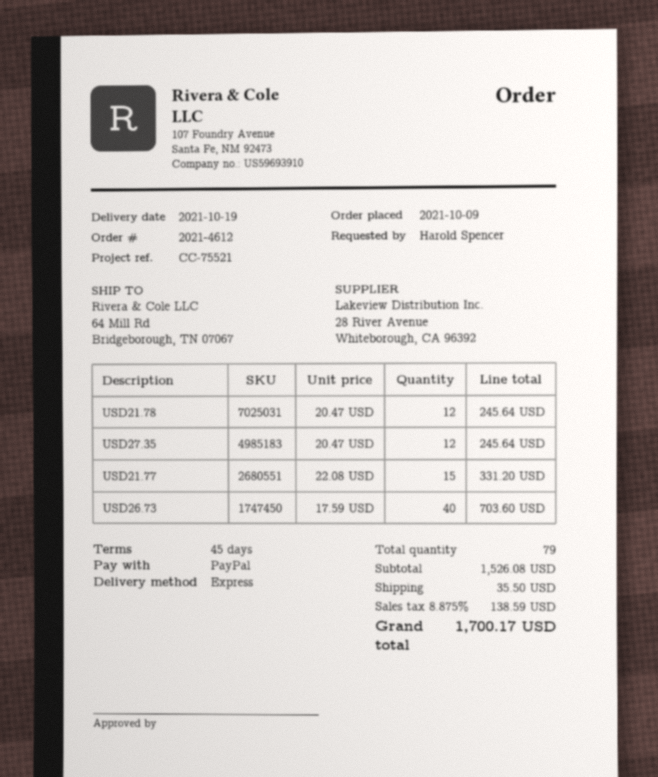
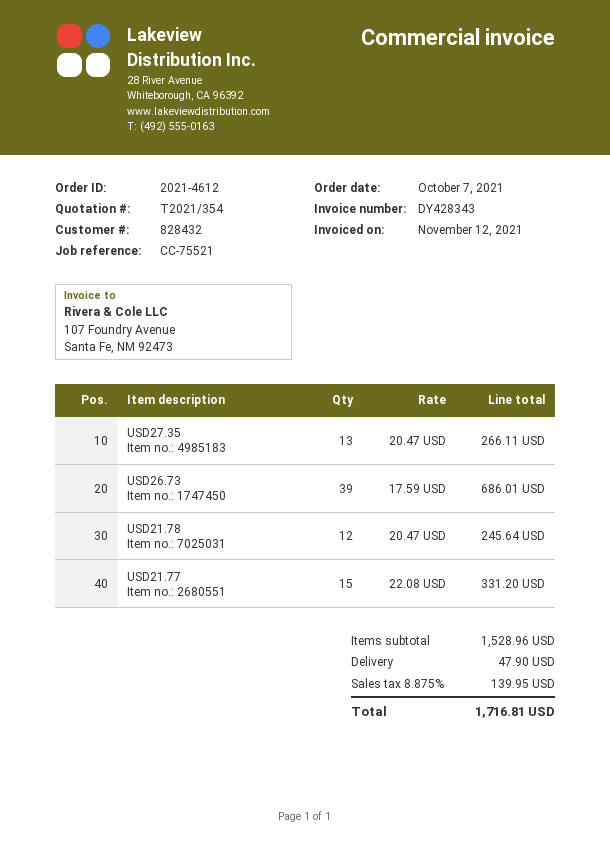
order date: 2021-10-09 -> 2021-10-07
USD27.35: 12 x 20.47 = 245.64 -> 13 x 20.47 = 266.11
USD26.73: 40 x 17.59 = 703.60 -> 39 x 17.59 = 686.01
subtotal: 1526.08 -> 1528.96
shipping: 35.50 -> 47.90
tax: 8.875% = 138.59 -> 8.875% = 139.95
total: 1700.17 -> 1716.81

